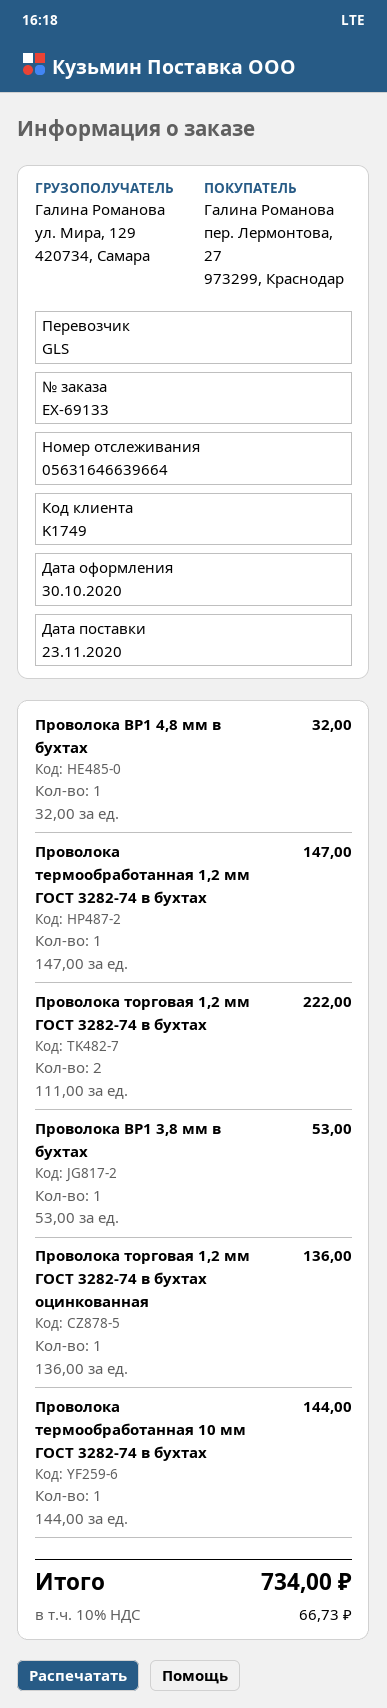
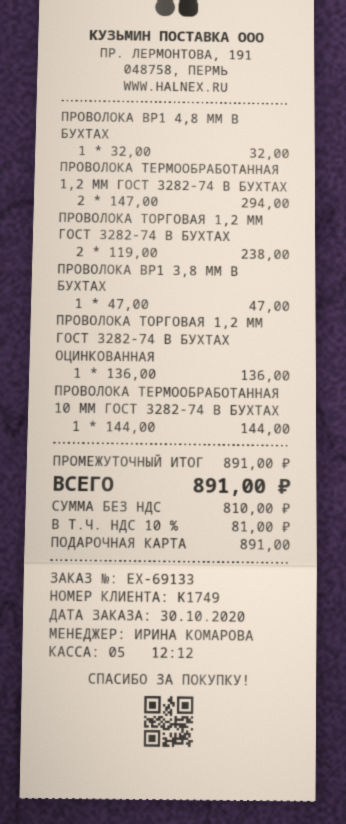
Проволока термообработанная 1,2 мм ГОСТ 3282-74 в бухтах: 1 x 147.00 = 147.00 -> 2 x 147.00 = 294.00
Проволока торговая 1,2 мм ГОСТ 3282-74 в бухтах: 2 x 111.00 = 222.00 -> 2 x 119.00 = 238.00
Проволока ВР1 3,8 мм в бухтах: 1 x 53.00 = 53.00 -> 1 x 47.00 = 47.00
tax: 10% = 66.73 -> 10% = 81.00
total: 734.00 -> 891.00

